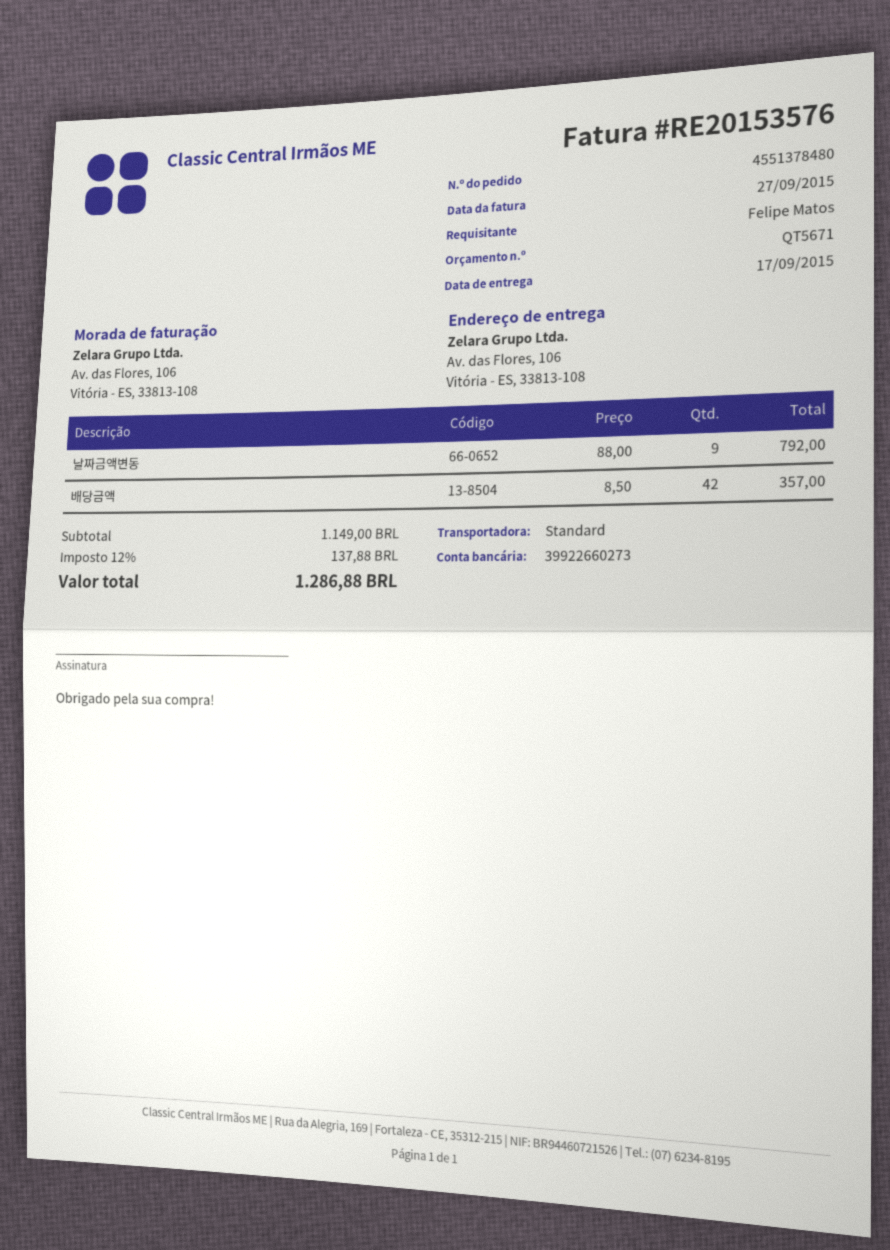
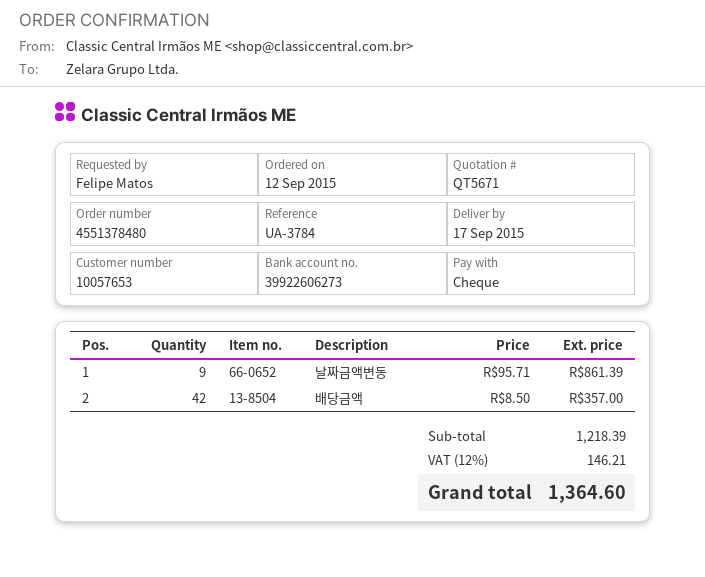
bank account: 39922660273 -> 39922606273
날짜금액변동: 9 x 88.00 = 792.00 -> 9 x 95.71 = 861.39
subtotal: 1149.00 -> 1218.39
tax: 12% = 137.88 -> 12% = 146.21
total: 1286.88 -> 1364.60

